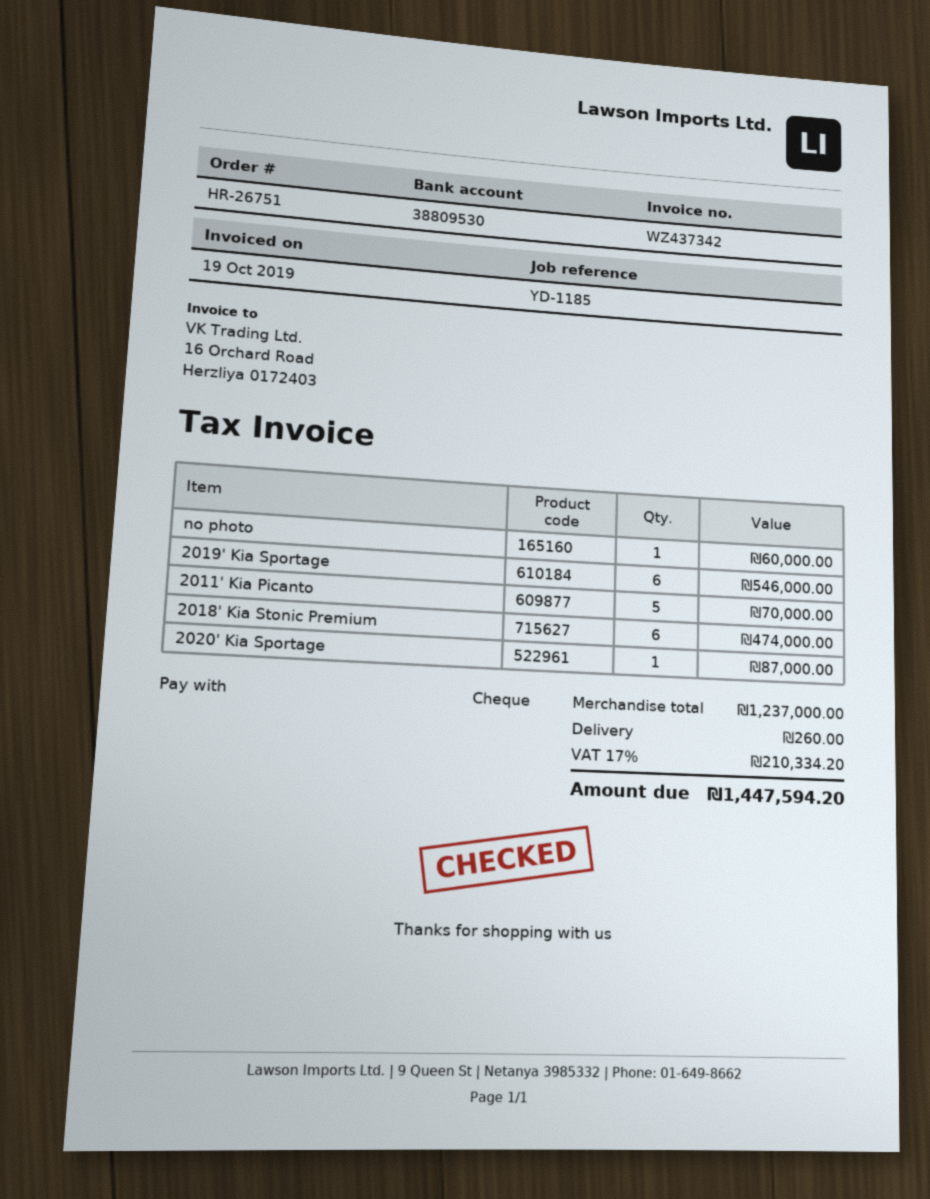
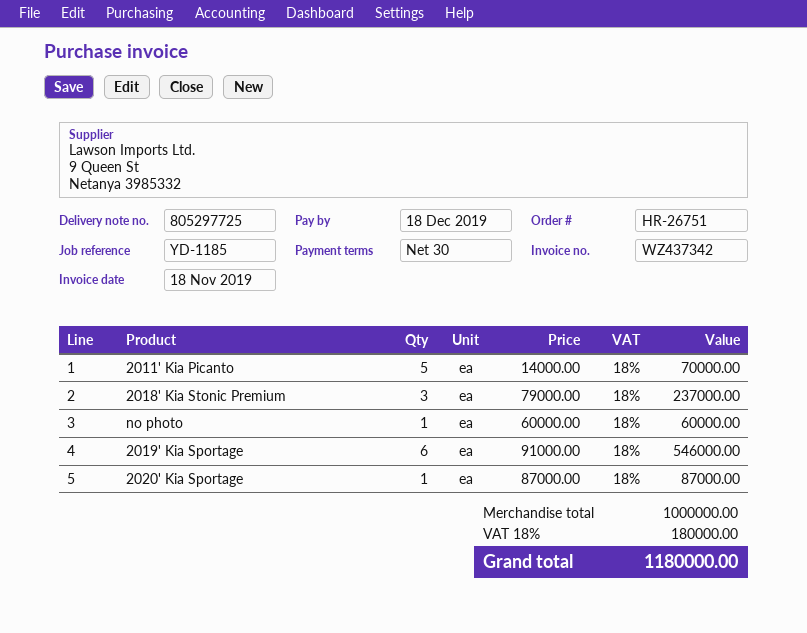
invoice date: 2019-10-19 -> 2019-11-18
2018' Kia Stonic Premium: 6 for 474000.00 -> 3 for 237000.00
subtotal: 1237000.00 -> 1000000.00
shipping: 260.00 -> none
tax: 17% = 210334.20 -> 18% = 180000.00
total: 1447594.20 -> 1180000.00

